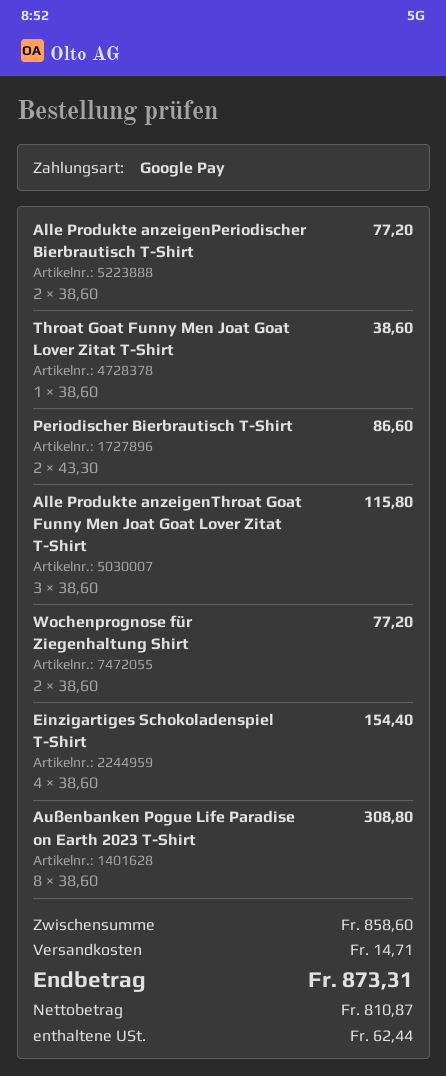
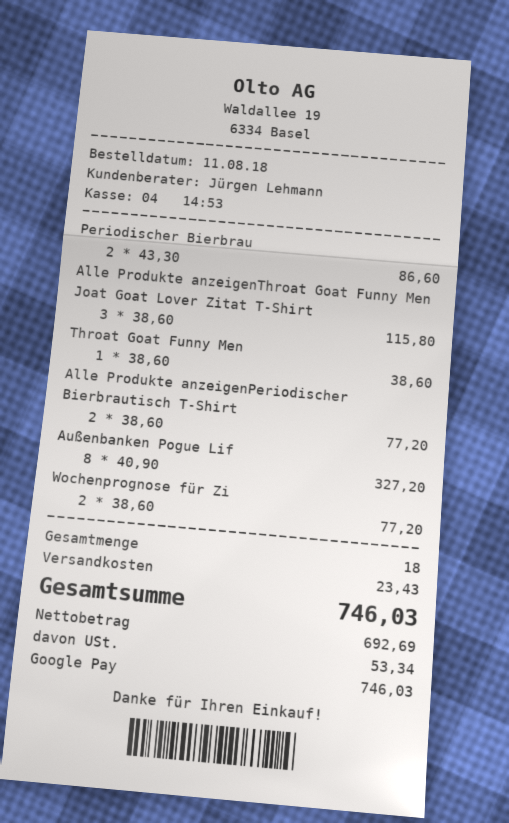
Einzigartiges Schokoladenspiel T-Shirt: 4 x 38.60 = 154.40 -> none
Außenbanken Pogue Life Paradise on Earth 2023 T-Shirt: 8 x 38.60 = 308.80 -> 8 x 40.90 = 327.20
shipping: 14.71 -> 23.43
net: 810.87 -> 692.69
tax: 62.44 -> 53.34
total: 873.31 -> 746.03

